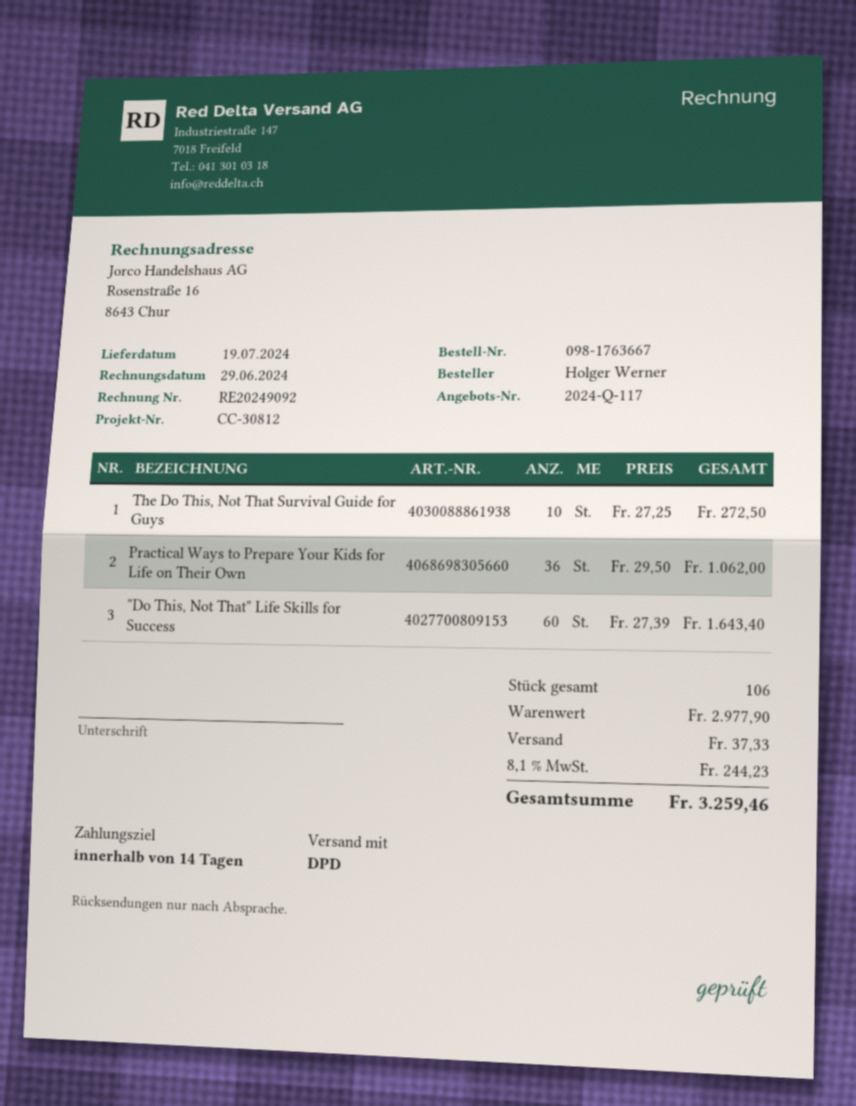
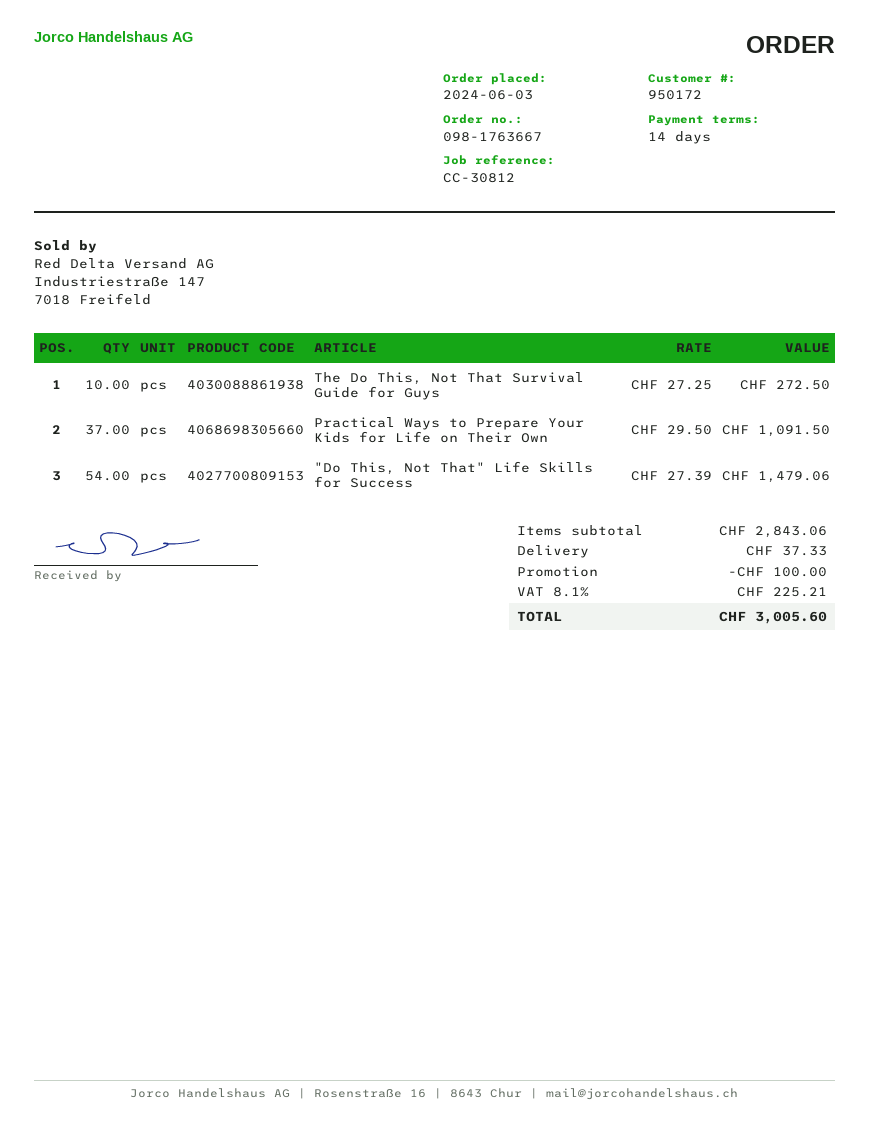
Practical Ways to Prepare Your Kids for Life on Their Own: 36 x 29.50 = 1062.00 -> 37 x 29.50 = 1091.50
"Do This, Not That" Life Skills for Success: 60 x 27.39 = 1643.40 -> 54 x 27.39 = 1479.06
subtotal: 2977.90 -> 2843.06
discount: none -> 100.00
tax: 8.1% = 244.23 -> 8.1% = 225.21
total: 3259.46 -> 3005.60

